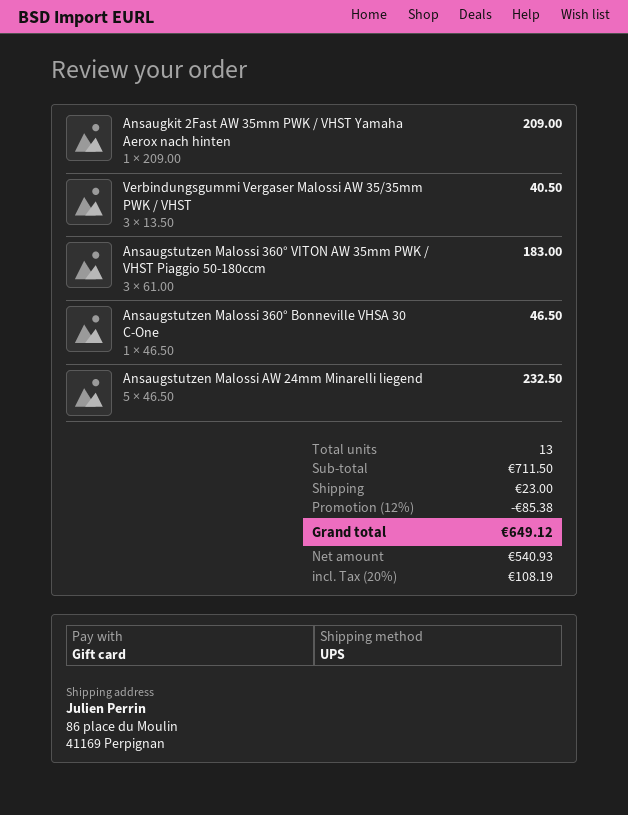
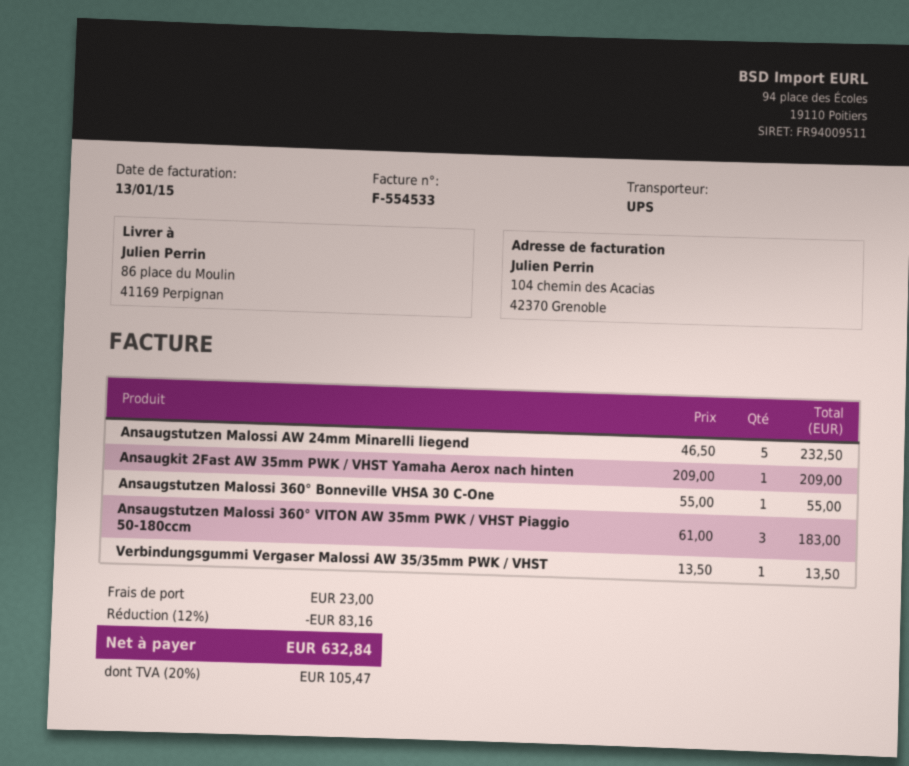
Verbindungsgummi Vergaser Malossi AW 35/35mm PWK / VHST: 3 x 13.50 = 40.50 -> 1 x 13.50 = 13.50
Ansaugstutzen Malossi 360° Bonneville VHSA 30 C-One: 1 x 46.50 = 46.50 -> 1 x 55.00 = 55.00
discount: 12% = 85.38 -> 12% = 83.16
tax: 20% = 108.19 -> 20% = 105.47
total: 649.12 -> 632.84

